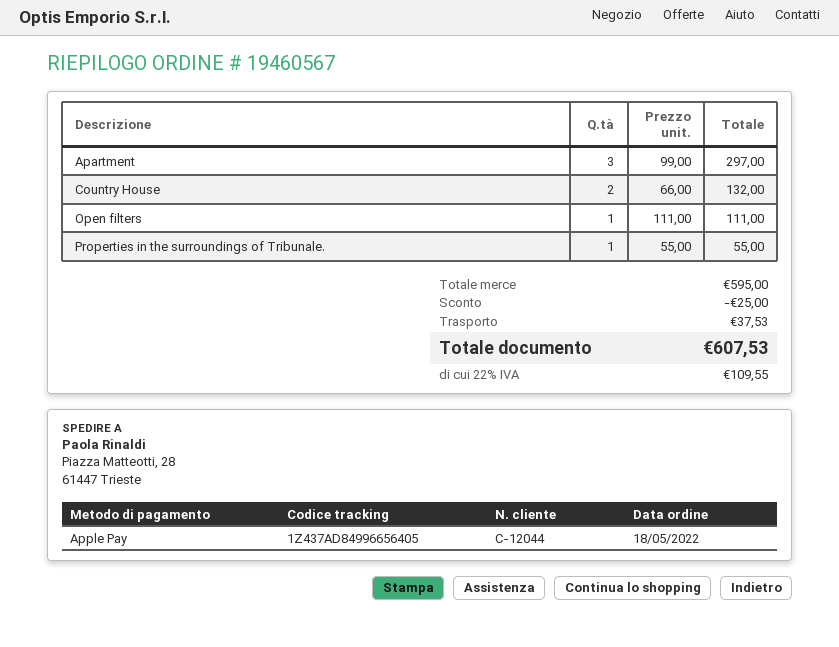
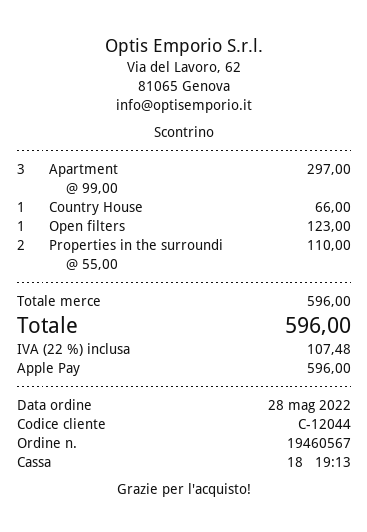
order date: 2022-05-18 -> 2022-05-28
Country House: 2 x 66.00 = 132.00 -> 1 x 66.00 = 66.00
Open filters: 1 x 111.00 = 111.00 -> 1 x 123.00 = 123.00
Properties in the surroundings of Tribunale.: 1 x 55.00 = 55.00 -> 2 x 55.00 = 110.00
subtotal: 595.00 -> 596.00
discount: 25.00 -> none
shipping: 37.53 -> none
tax: 22% = 109.55 -> 22% = 107.48
total: 607.53 -> 596.00

